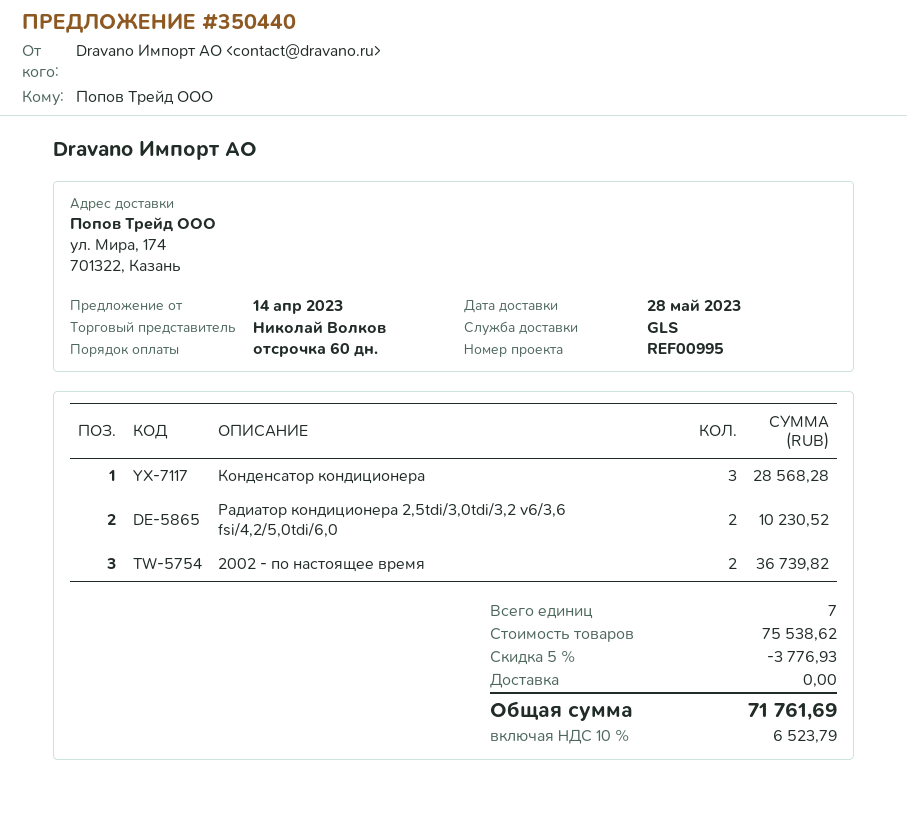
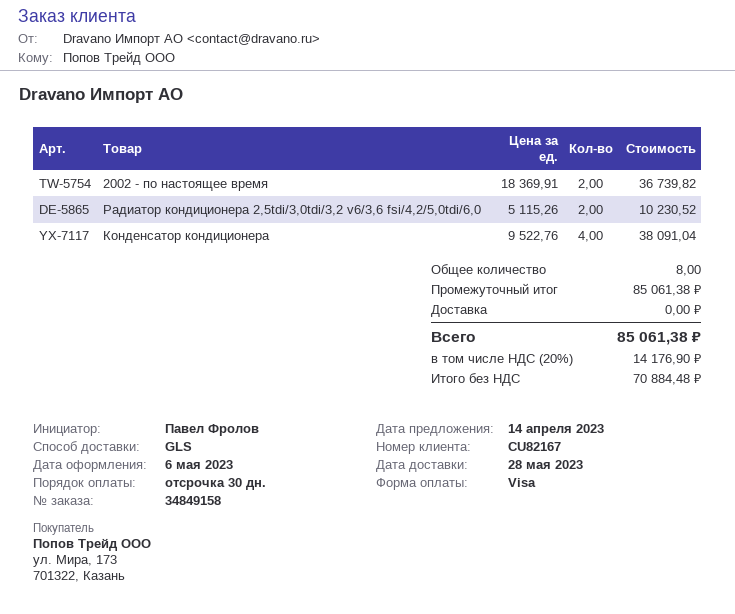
payment terms: 60 days -> 30 days
Конденсатор кондиционера: 3 for 28568.28 -> 4 for 38091.04
total quantity: 7 -> 8
subtotal: 75538.62 -> 85061.38
discount: 5% = 3776.93 -> none
tax: 10% = 6523.79 -> 20% = 14176.90
total: 71761.69 -> 85061.38

